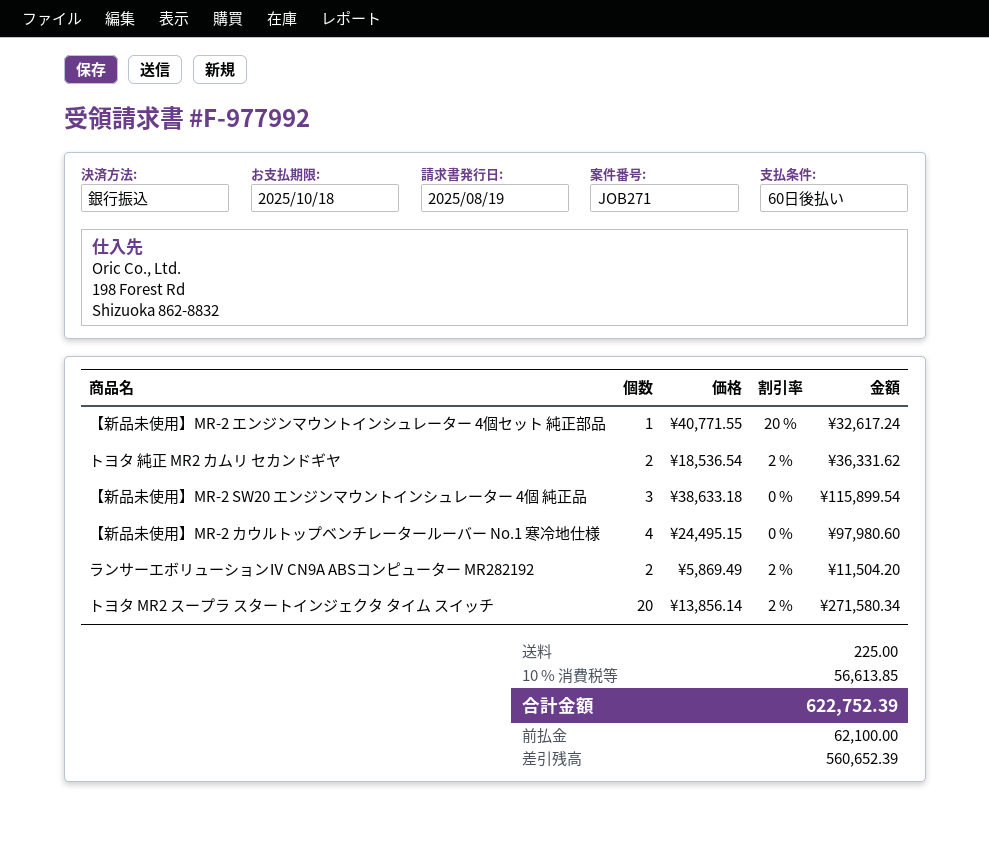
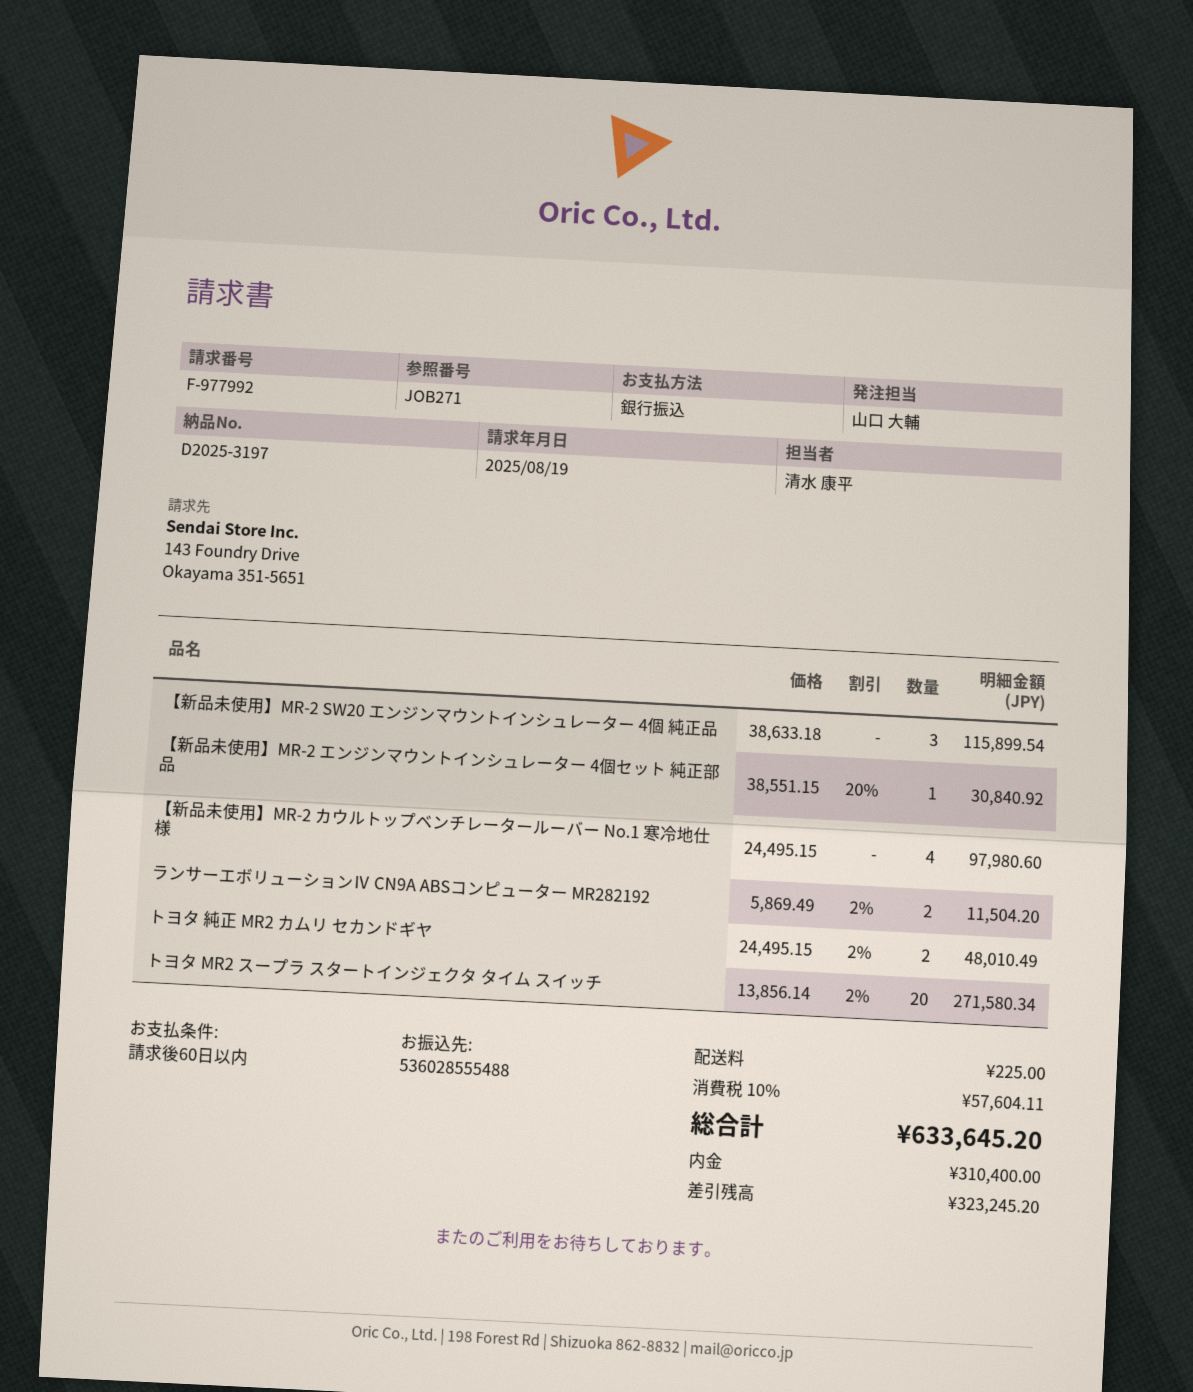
【新品未使用】MR-2 エンジンマウントインシュレーター 4個セット 純正部品: 1 x 40771.55 - 20% = 32617.24 -> 1 x 38551.15 - 20% = 30840.92
トヨタ 純正 MR2 カムリ セカンドギヤ: 2 x 18536.54 - 2% = 36331.62 -> 2 x 24495.15 - 2% = 48010.49
tax: 10% = 56613.85 -> 10% = 57604.11
total: 622752.39 -> 633645.20
deposit: 62100.00 -> 310400.00
balance: 560652.39 -> 323245.20

